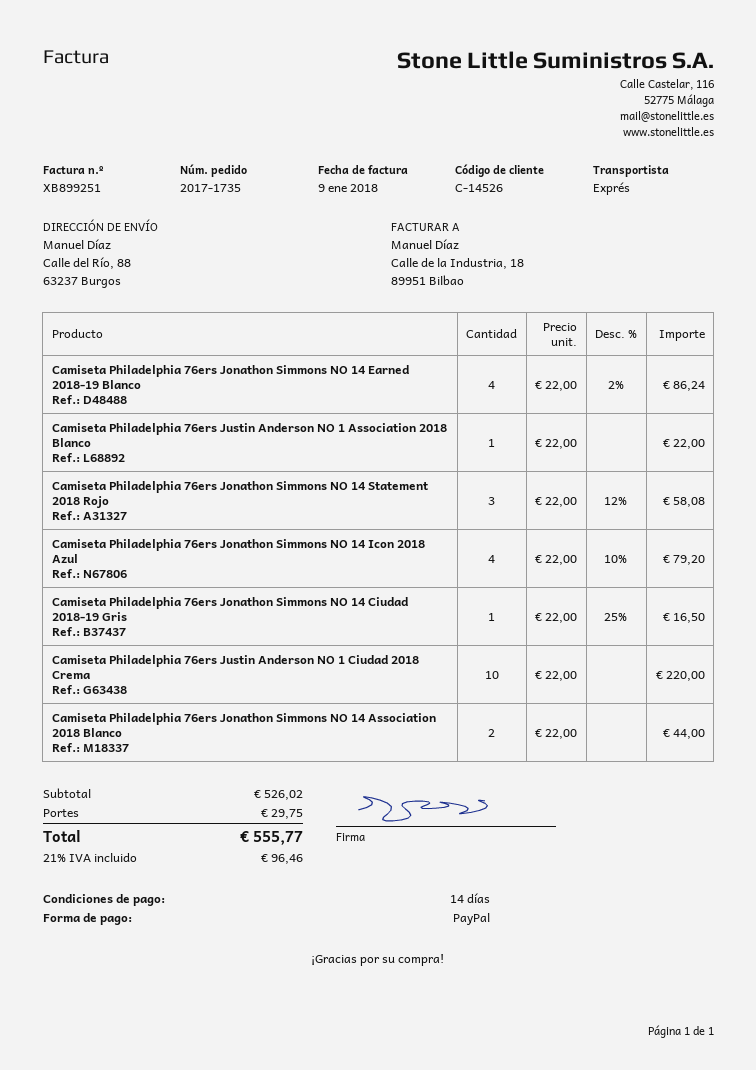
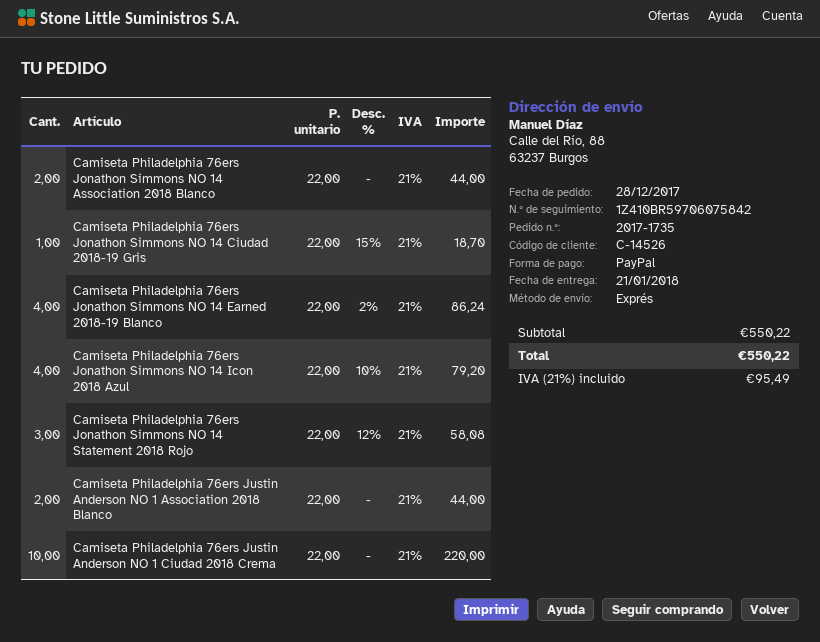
Camiseta Philadelphia 76ers Justin Anderson NO 1 Association 2018 Blanco: 1 x 22.00 = 22.00 -> 2 x 22.00 = 44.00
Camiseta Philadelphia 76ers Jonathon Simmons NO 14 Ciudad 2018-19 Gris: 1 x 22.00 - 25% = 16.50 -> 1 x 22.00 - 15% = 18.70
subtotal: 526.02 -> 550.22
shipping: 29.75 -> none
tax: 21% = 96.46 -> 21% = 95.49
total: 555.77 -> 550.22

